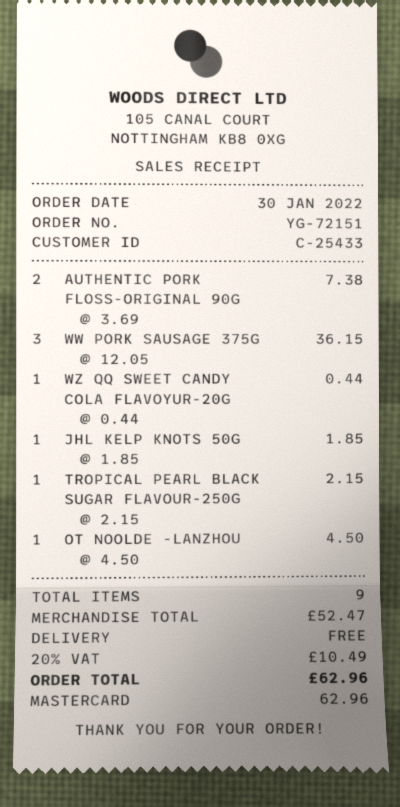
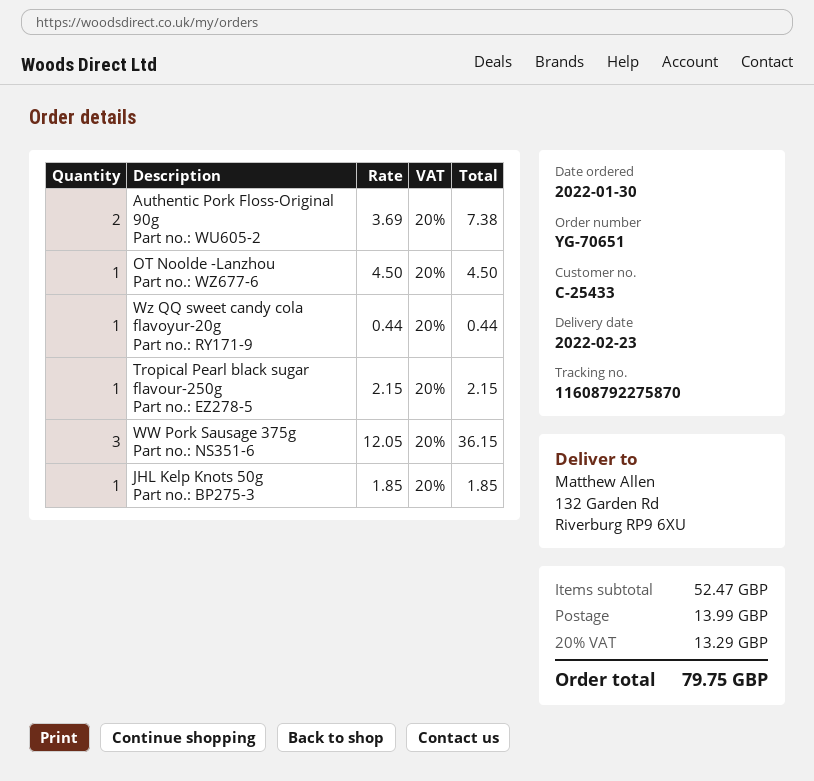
order number: YG-72151 -> YG-70651
shipping: 0.00 -> 13.99
tax: 20% = 10.49 -> 20% = 13.29
total: 62.96 -> 79.75

